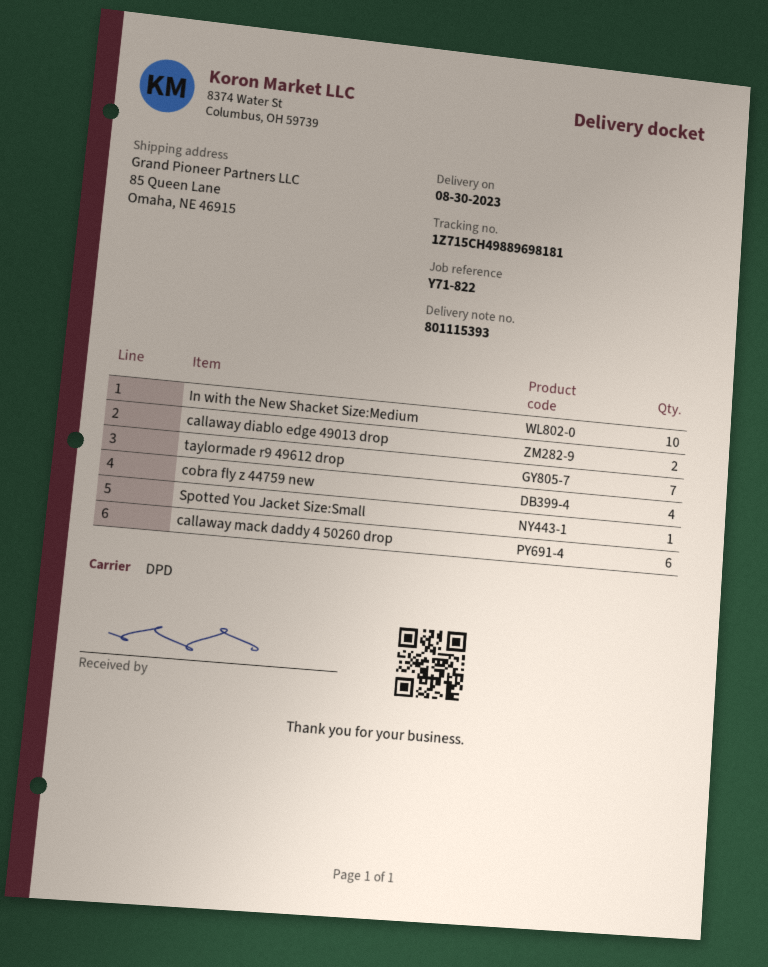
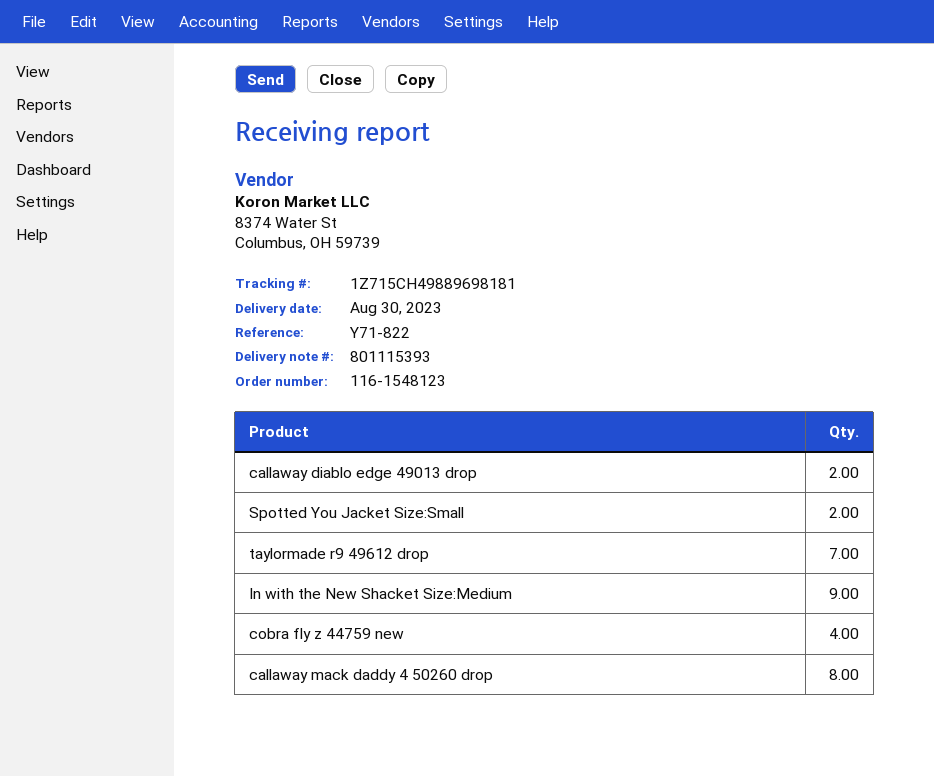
In with the New Shacket Size:Medium: 10 -> 9
Spotted You Jacket Size:Small: 1 -> 2
callaway mack daddy 4 50260 drop: 6 -> 8

